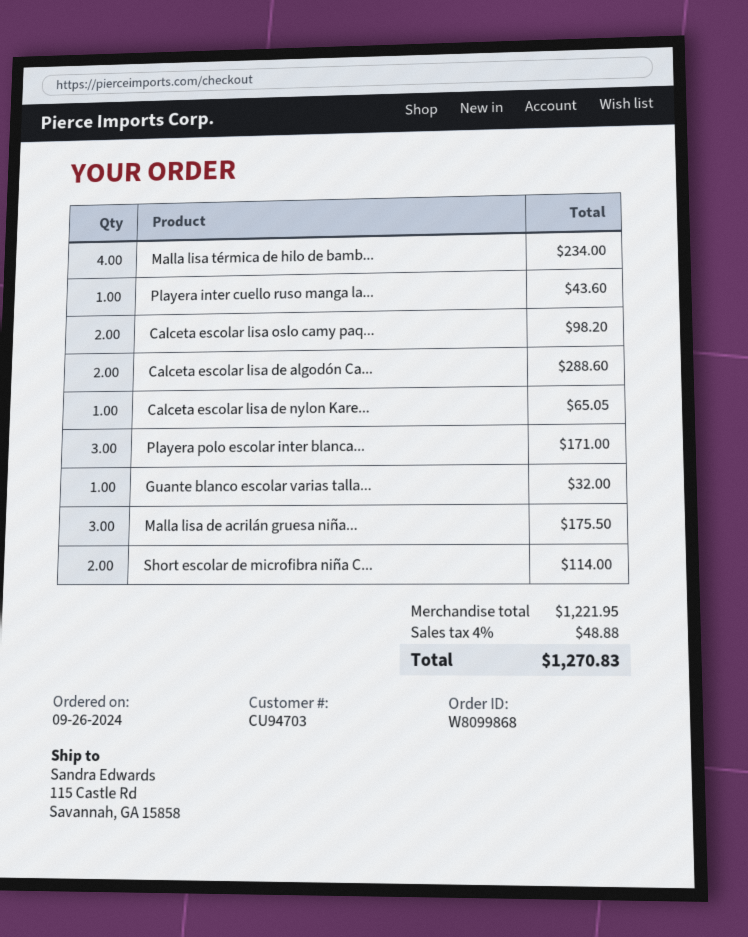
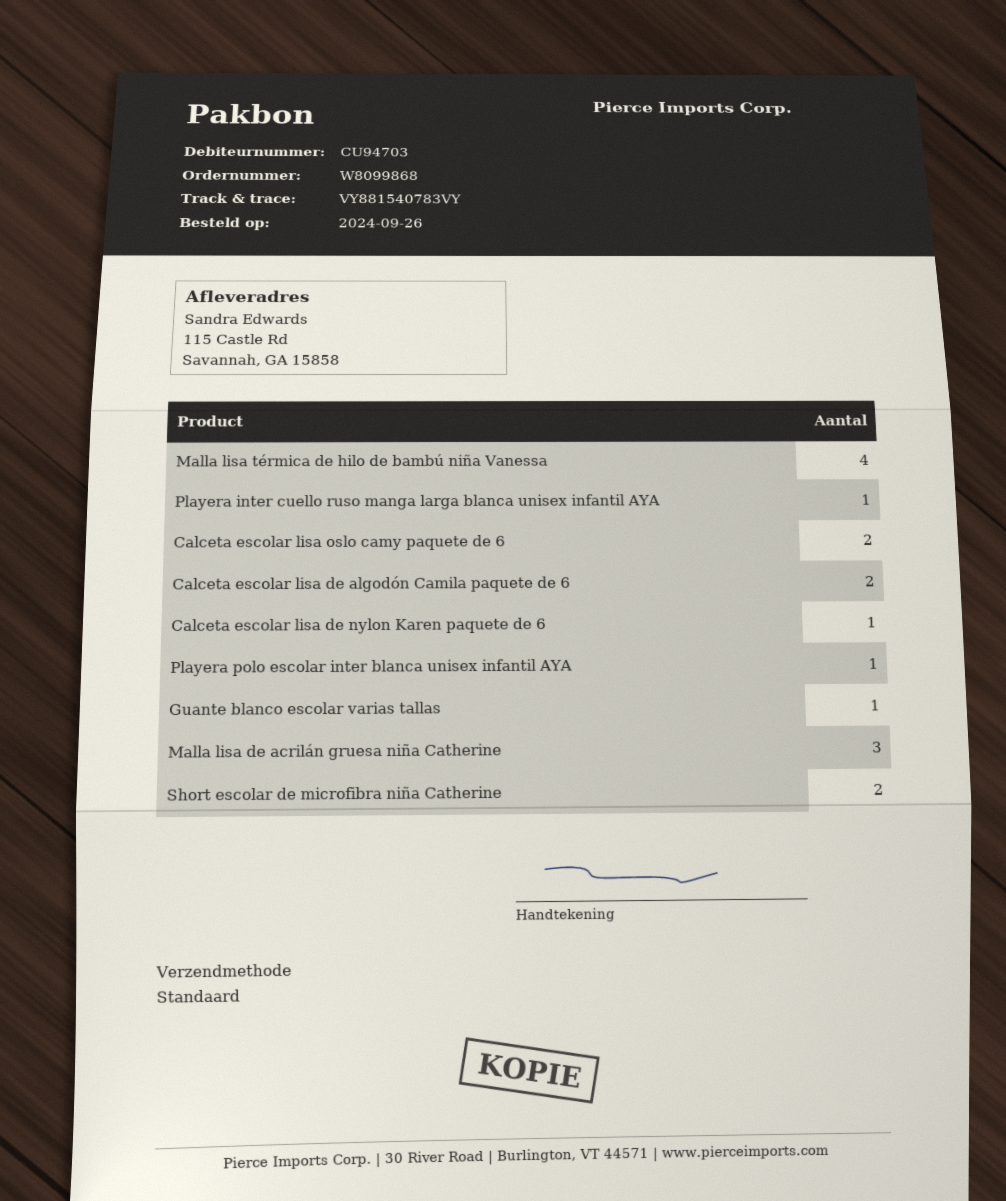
Playera polo escolar inter blanca...: 3 -> 1

